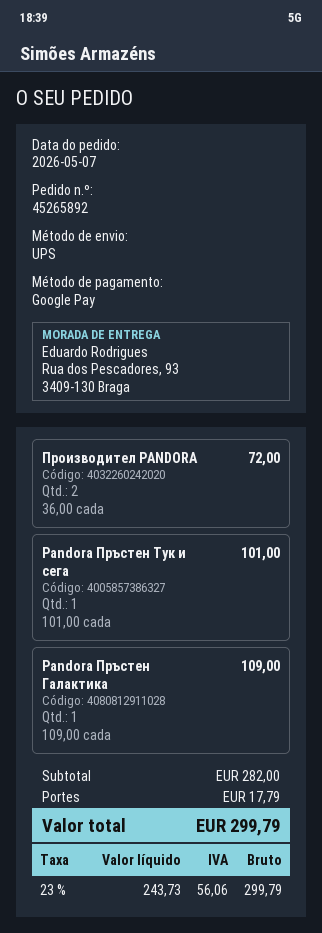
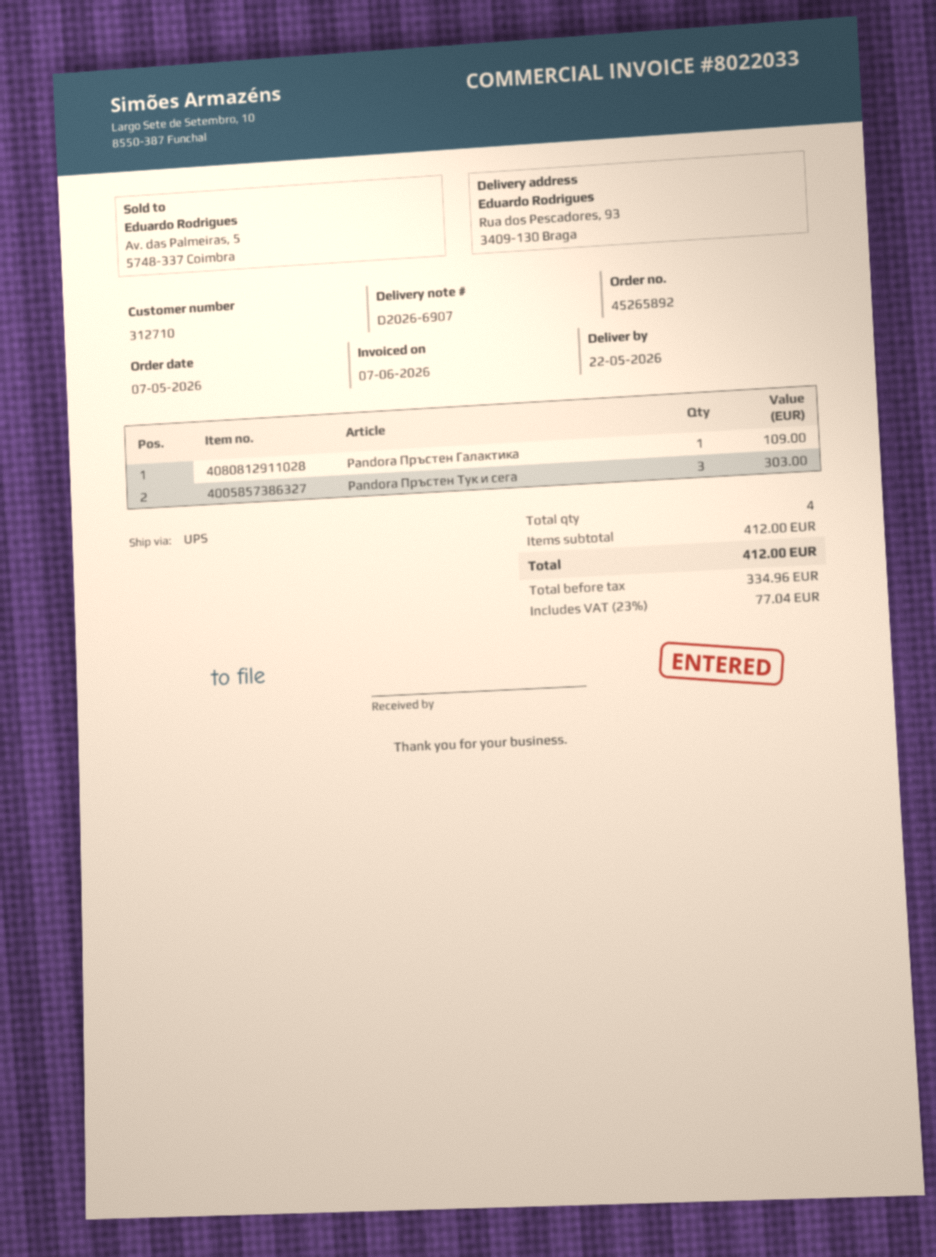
Производител PANDORA: 2 for 72.00 -> none
Pandora Пръстен Тук и сега: 1 for 101.00 -> 3 for 303.00
subtotal: 282.00 -> 412.00
shipping: 17.79 -> none
net: 243.73 -> 334.96
tax: 23% = 56.06 -> 23% = 77.04
total: 299.79 -> 412.00

